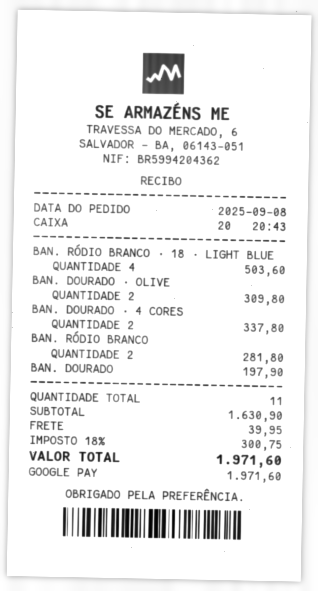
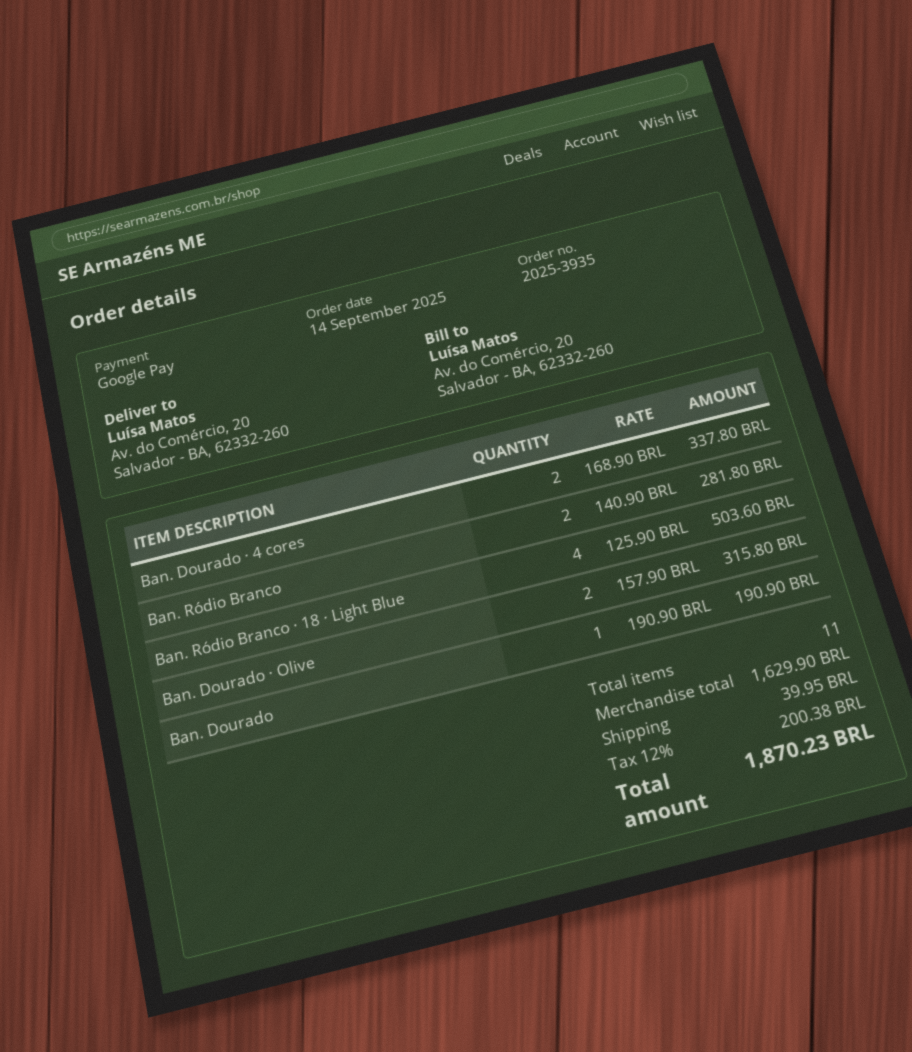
order date: 2025-09-08 -> 2025-09-14
BAN. DOURADO · OLIVE: 2 for 309.80 -> 2 for 315.80
BAN. DOURADO: 1 for 197.90 -> 1 for 190.90
subtotal: 1630.90 -> 1629.90
tax: 18% = 300.75 -> 12% = 200.38
total: 1971.60 -> 1870.23

